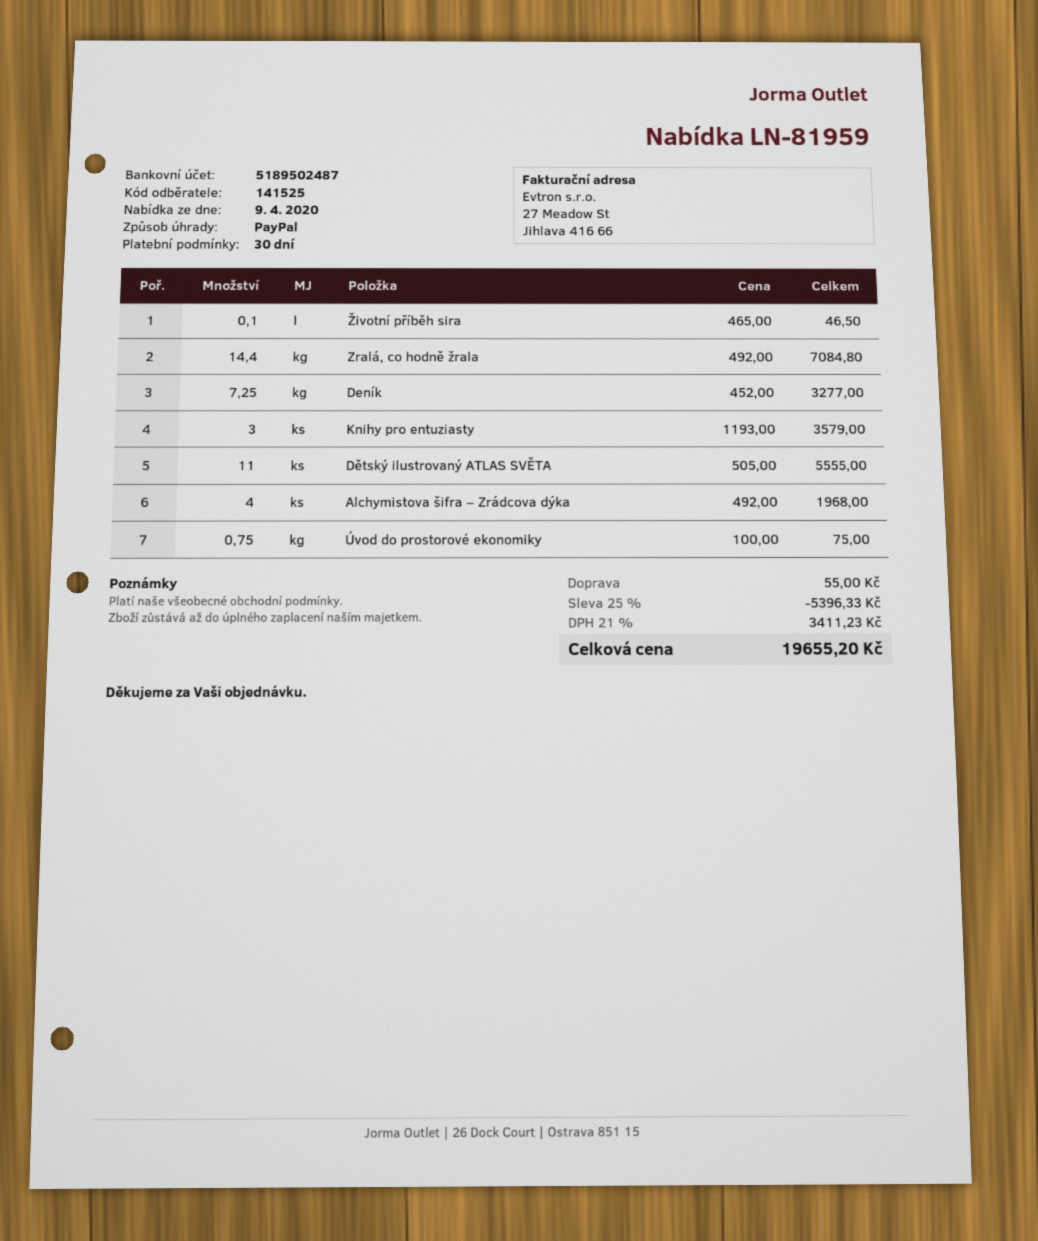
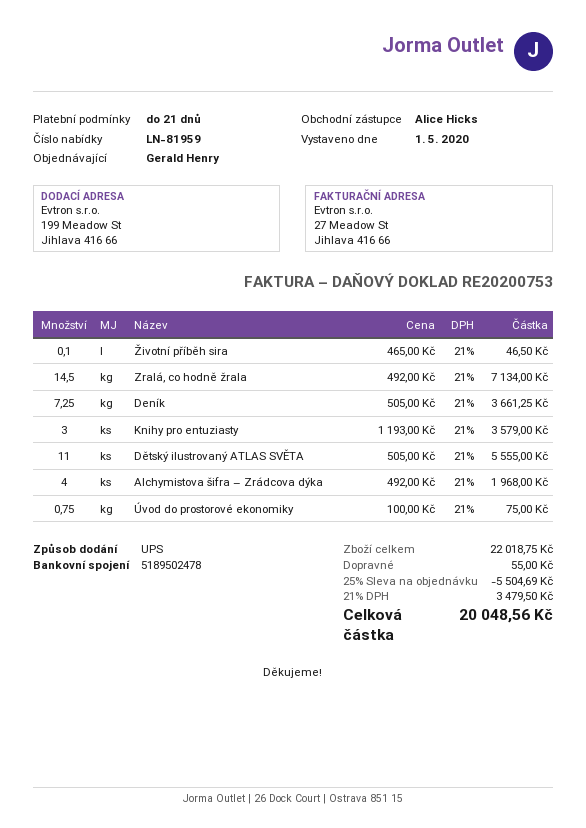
payment terms: 30 days -> 21 days
bank account: 5189502487 -> 5189502478
Zralá, co hodně žrala: 14.4 x 492.00 = 7084.80 -> 14.5 x 492.00 = 7134.00
Deník: 7.25 x 452.00 = 3277.00 -> 7.25 x 505.00 = 3661.25
discount: 25% = 5396.33 -> 25% = 5504.69
tax: 21% = 3411.23 -> 21% = 3479.50
total: 19655.20 -> 20048.56

